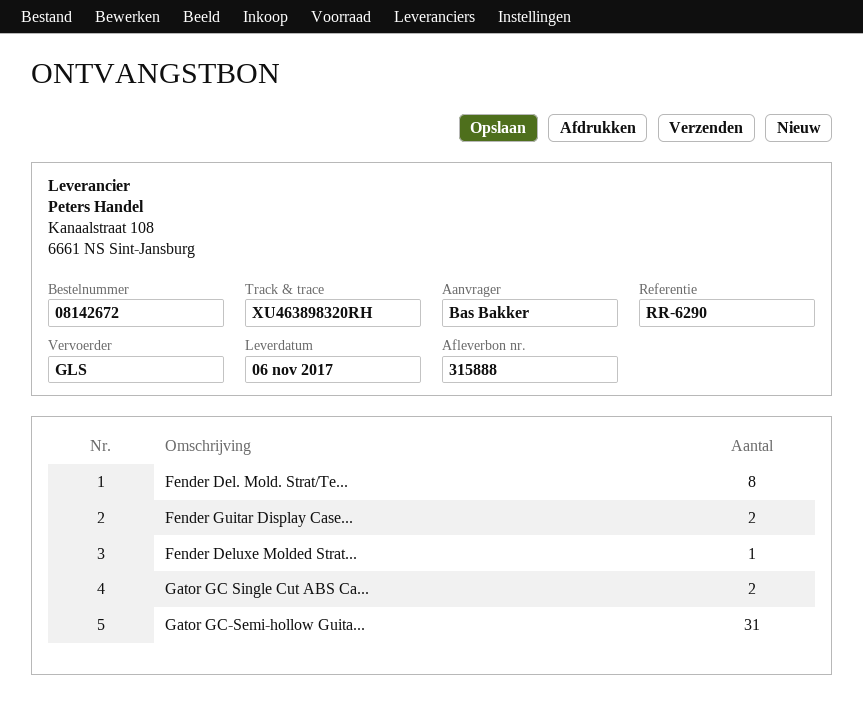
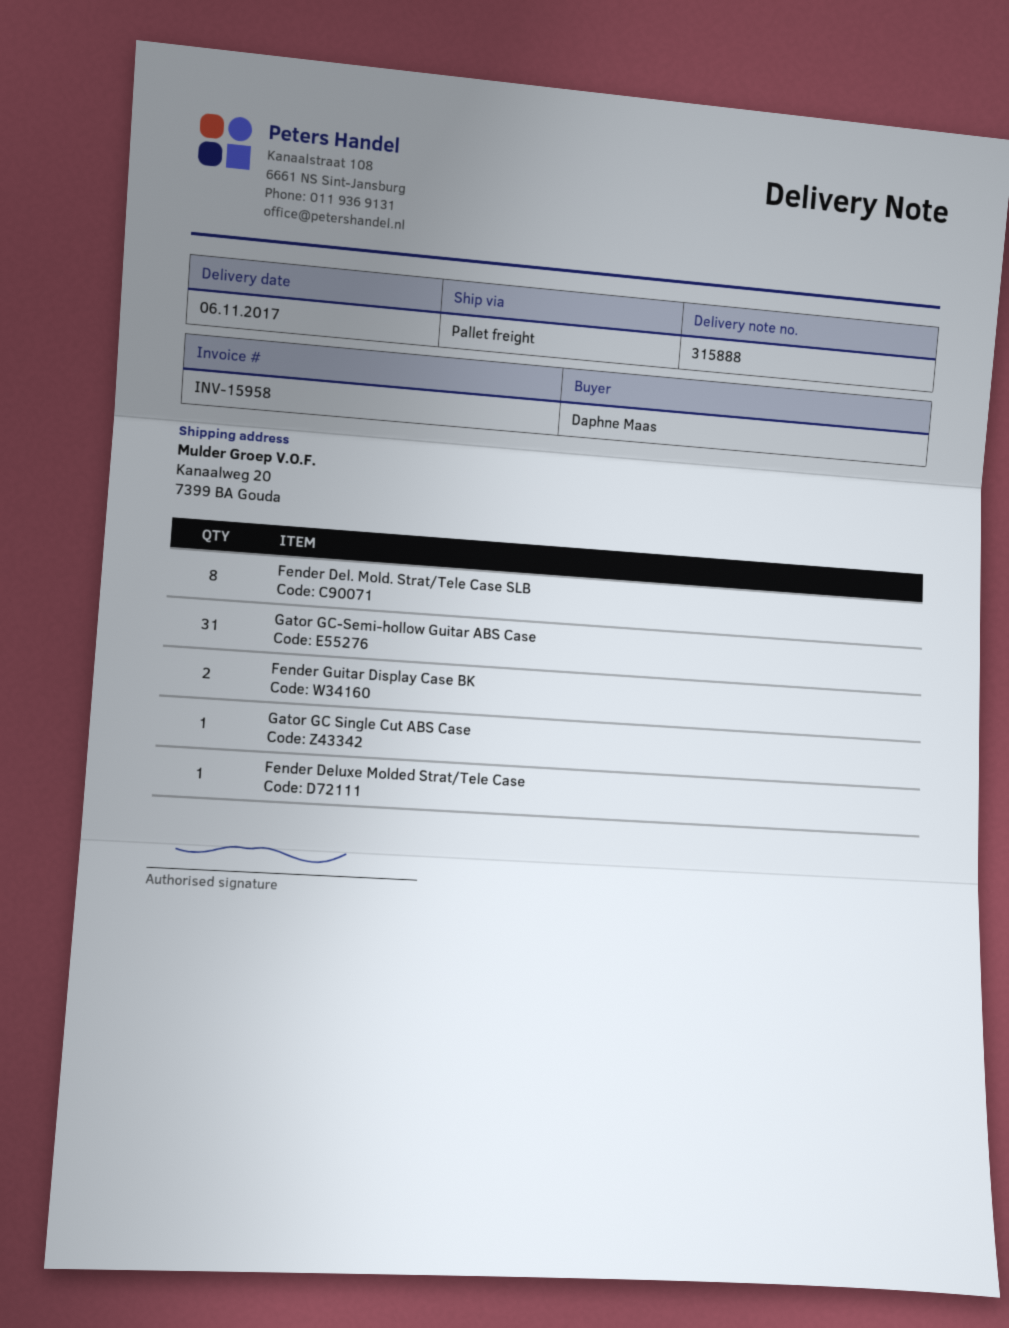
ordered by: Bas Bakker -> Daphne Maas
shipping method: GLS -> pallet freight
Gator GC Single Cut ABS Ca...: 2 -> 1

